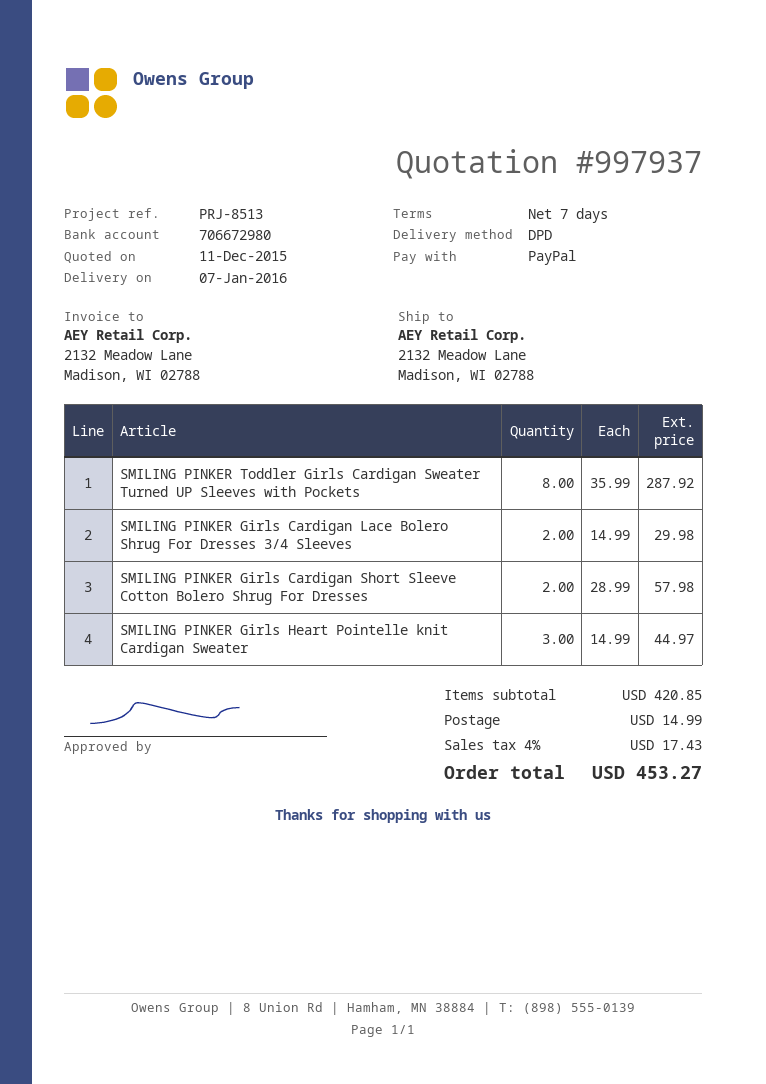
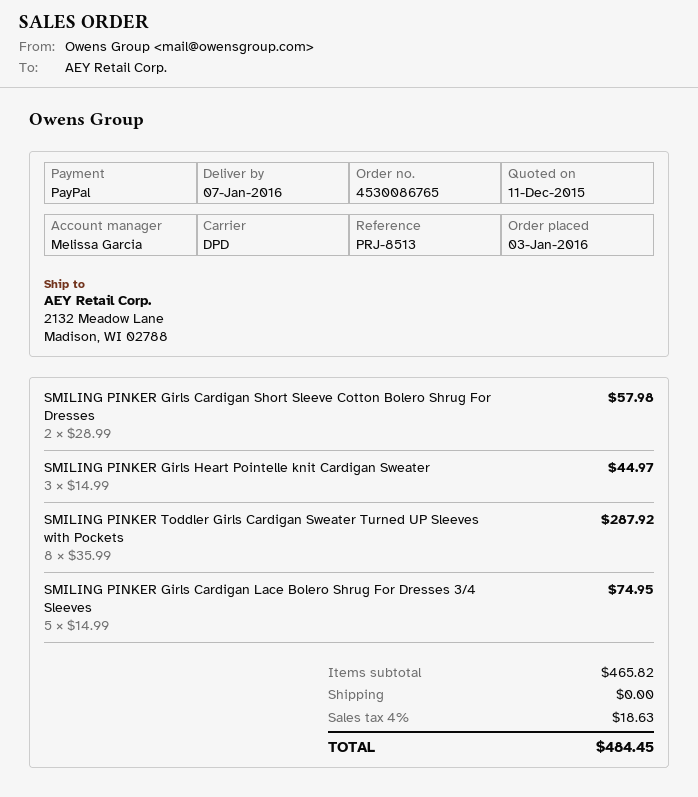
SMILING PINKER Girls Cardigan Lace Bolero Shrug For Dresses 3/4 Sleeves: 2 x 14.99 = 29.98 -> 5 x 14.99 = 74.95
subtotal: 420.85 -> 465.82
shipping: 14.99 -> 0.00
tax: 4% = 17.43 -> 4% = 18.63
total: 453.27 -> 484.45

